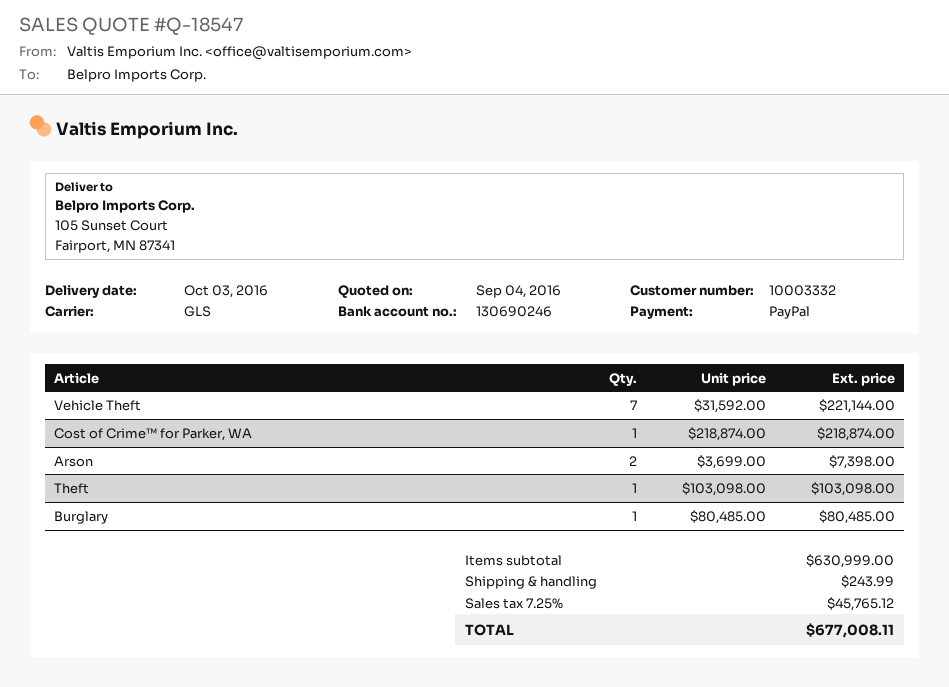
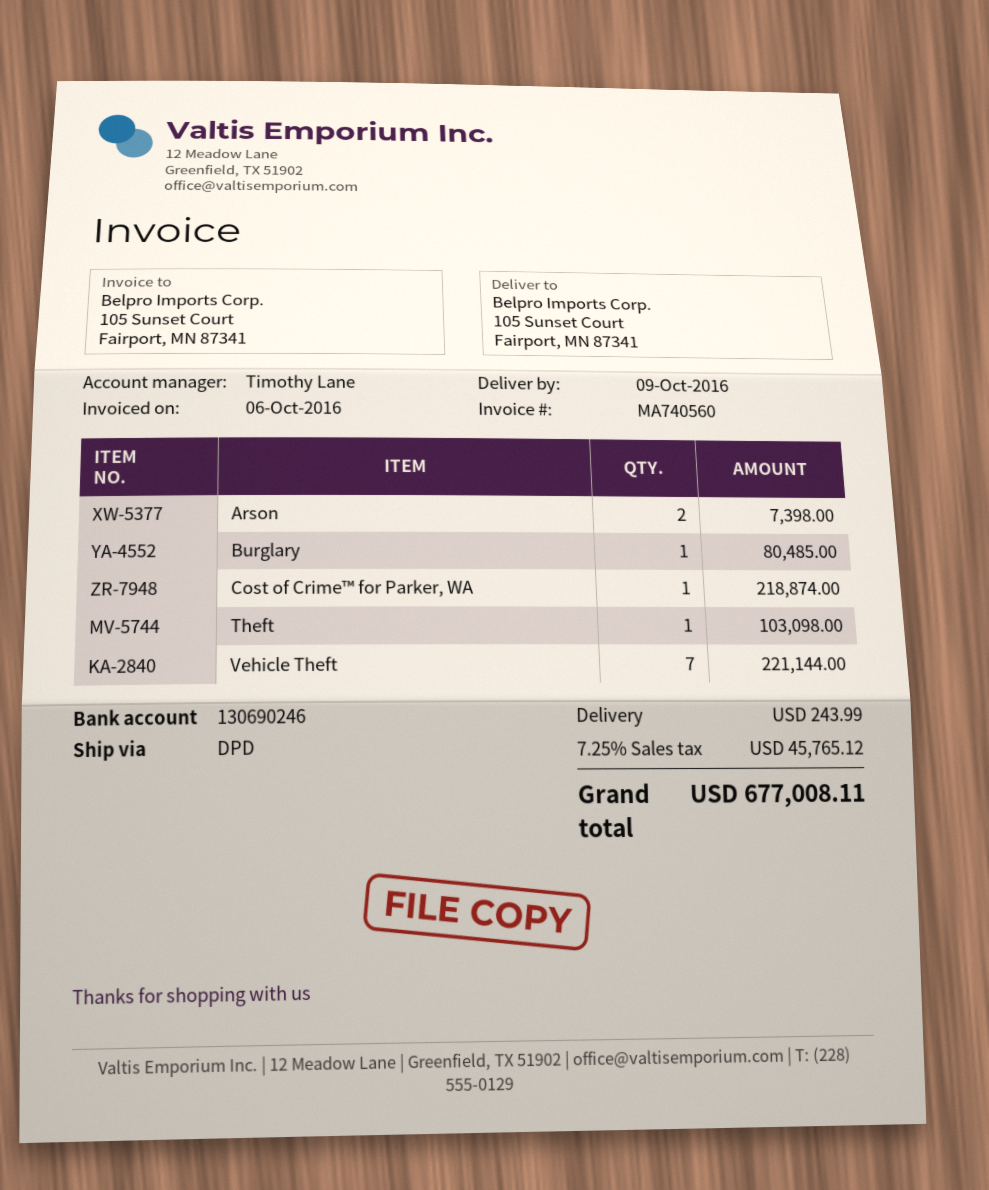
delivery date: 2016-10-03 -> 2016-10-09
shipping method: GLS -> DPD

